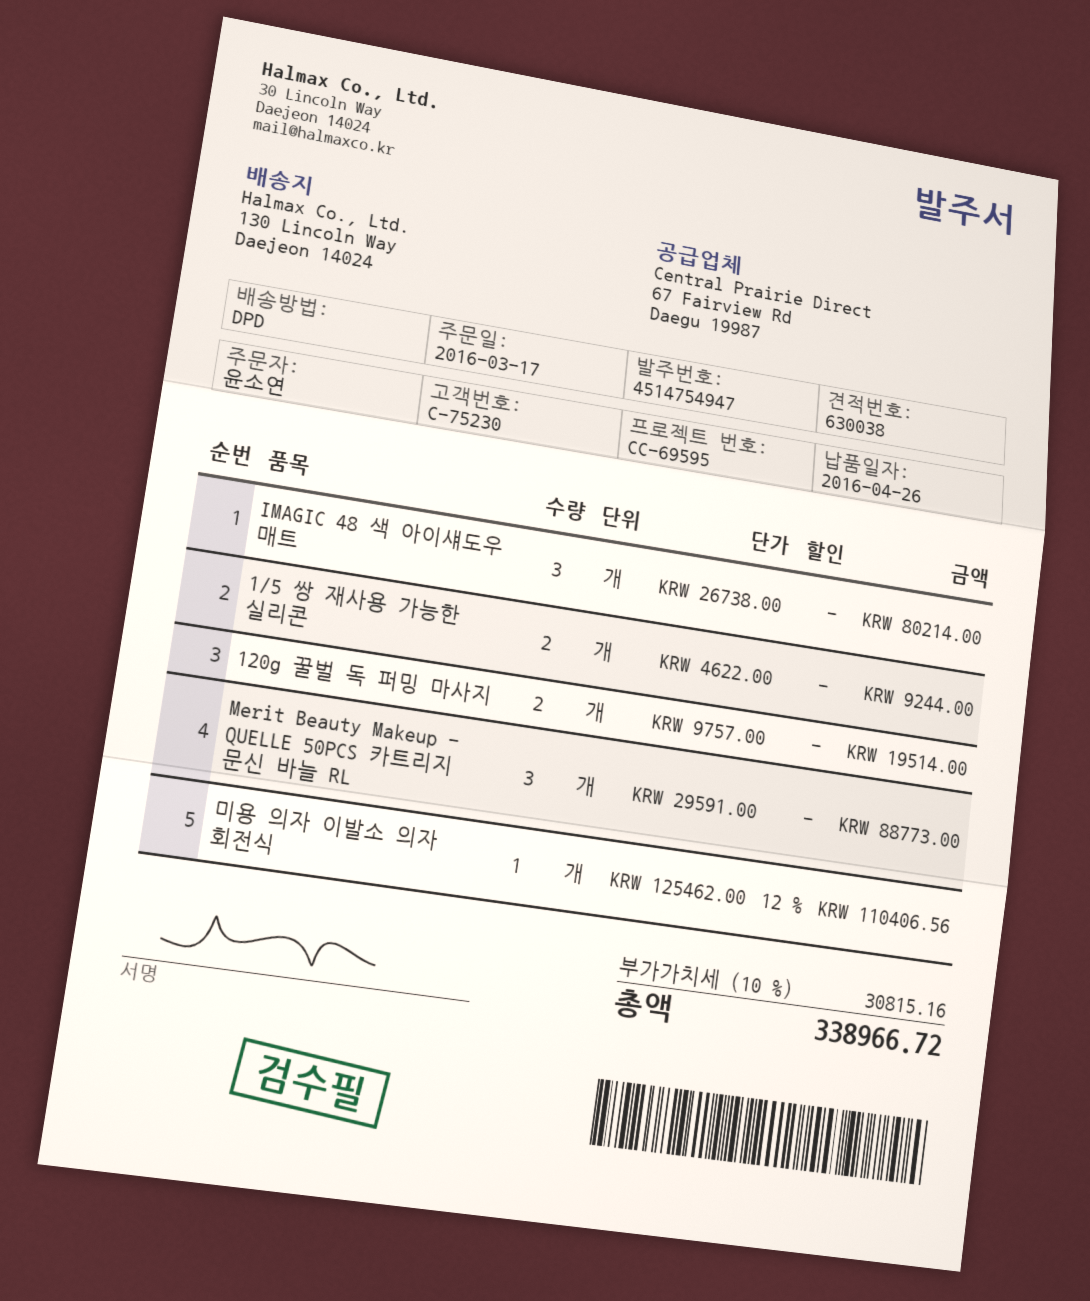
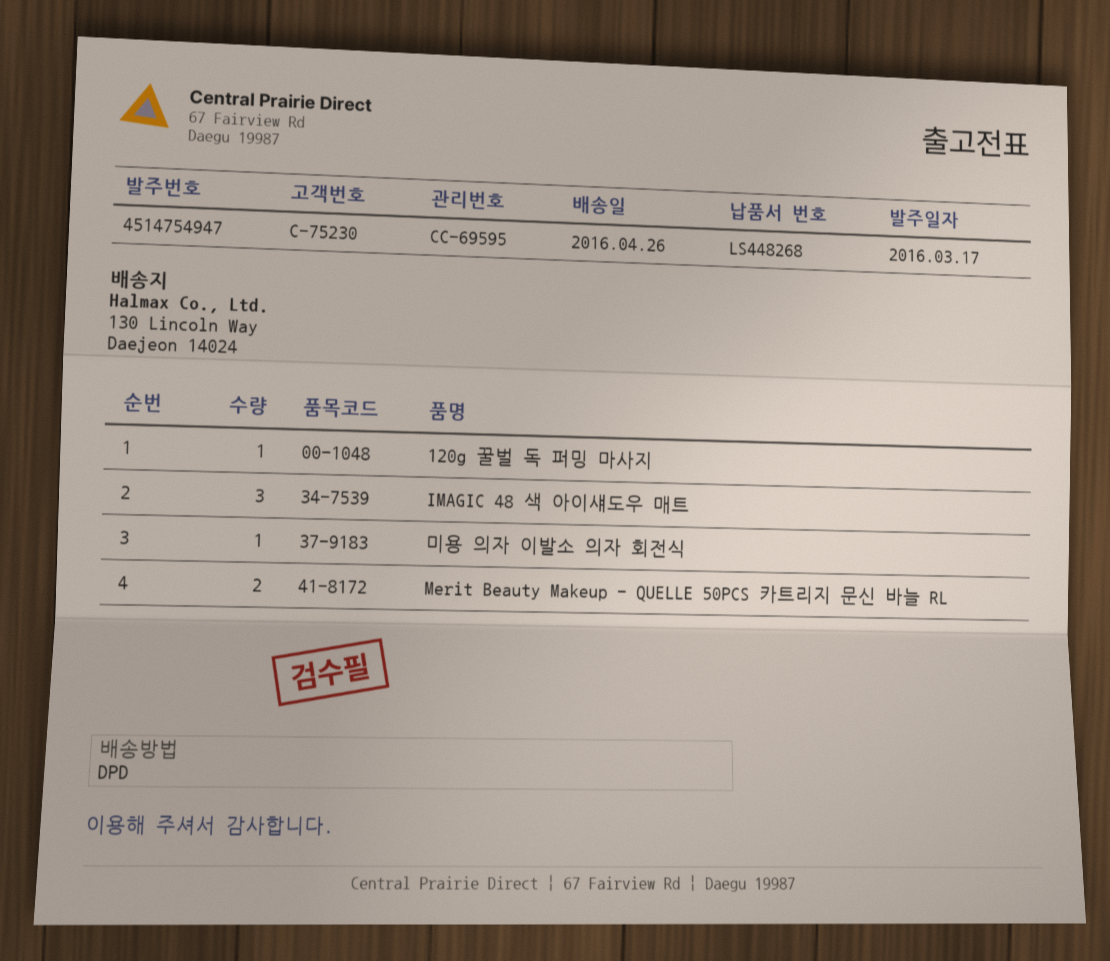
1/5 쌍 재사용 가능한 실리콘: 2 -> none
120g 꿀벌 독 퍼밍 마사지: 2 -> 1
Merit Beauty Makeup - QUELLE 50PCS 카트리지 문신 바늘 RL: 3 -> 2

